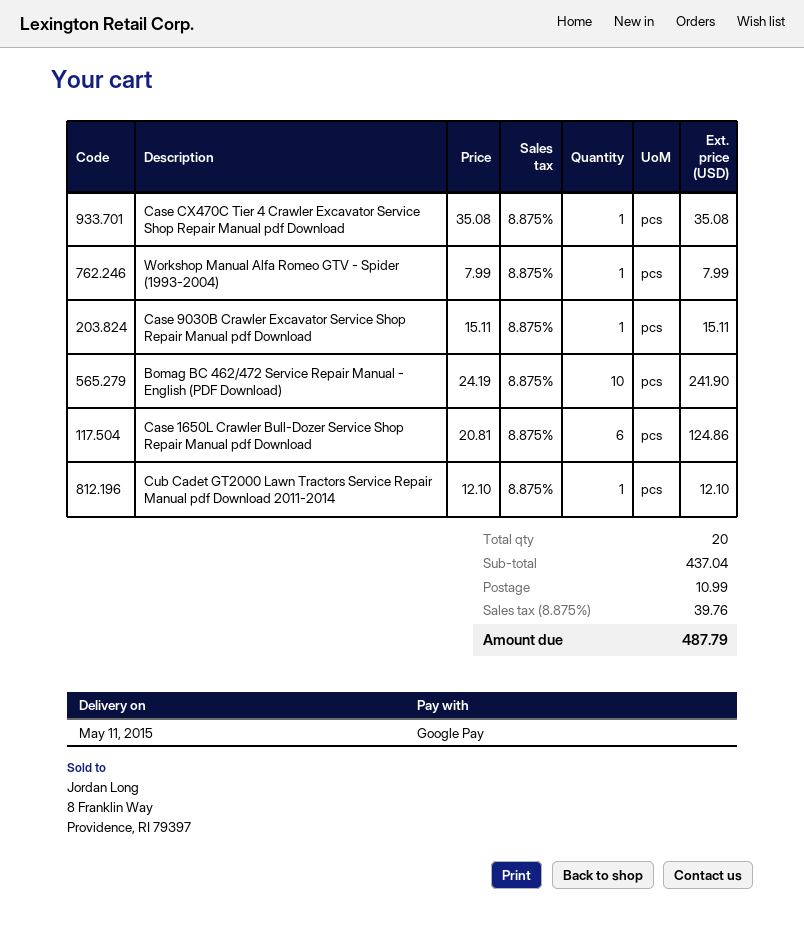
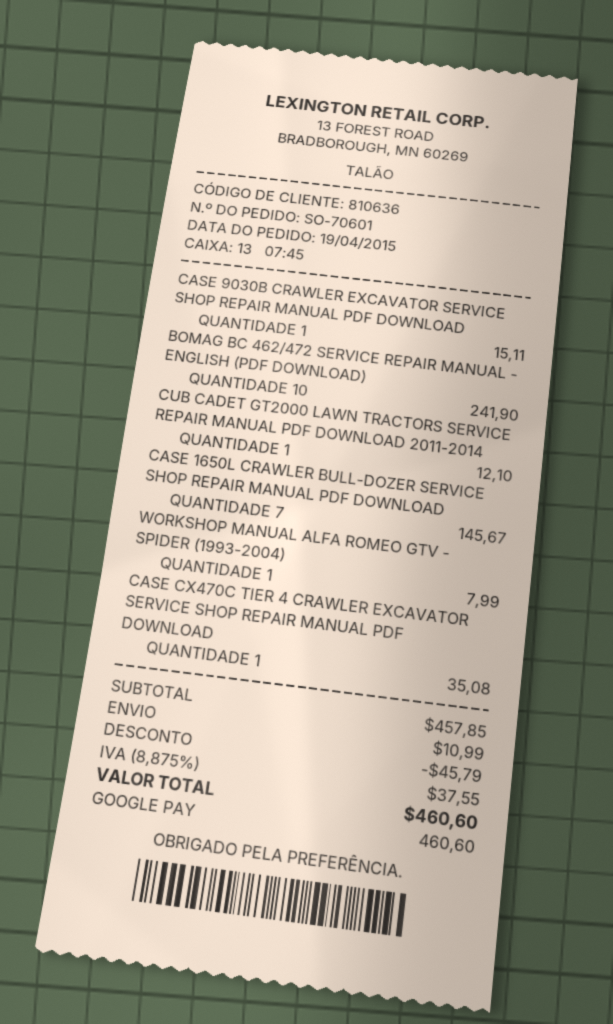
Case 1650L Crawler Bull-Dozer Service Shop Repair Manual pdf Download: 6 for 124.86 -> 7 for 145.67
subtotal: 437.04 -> 457.85
discount: none -> 45.79
tax: 8.875% = 39.76 -> 8.875% = 37.55
total: 487.79 -> 460.60

